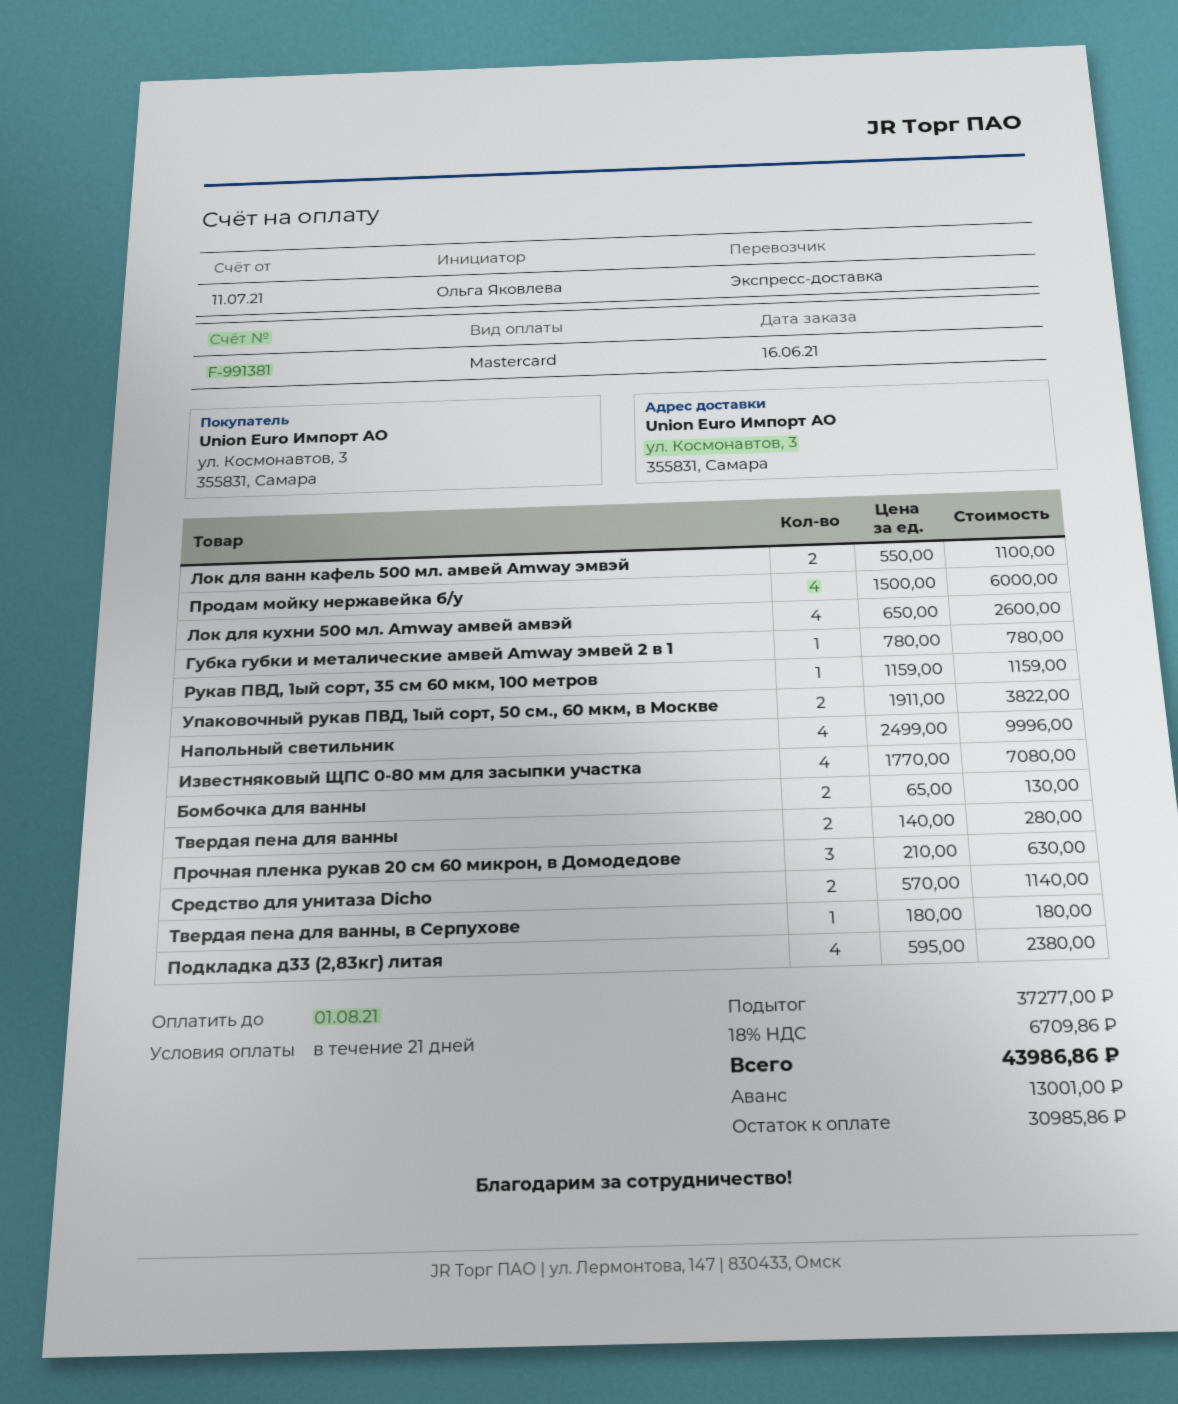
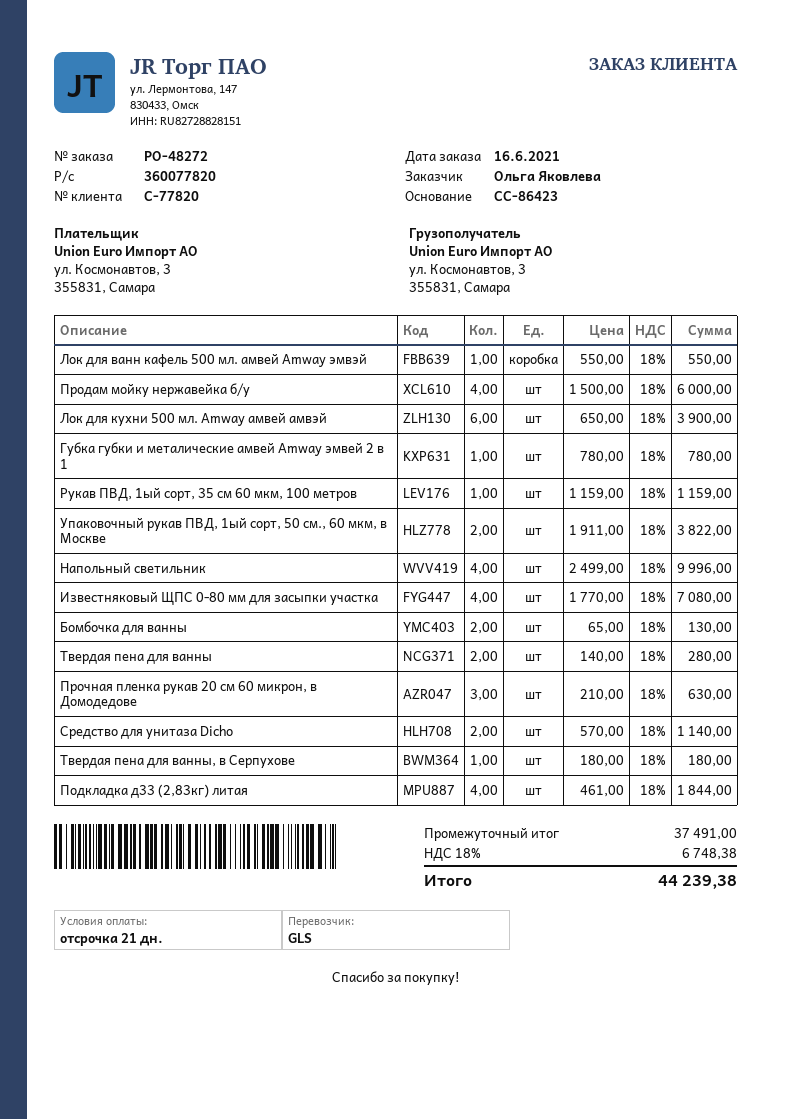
shipping method: express -> GLS
Лок для ванн кафель 500 мл. амвей Amway эмвэй: 2 x 550.00 = 1100.00 -> 1 x 550.00 = 550.00
Лок для кухни 500 мл. Amway амвей амвэй: 4 x 650.00 = 2600.00 -> 6 x 650.00 = 3900.00
Пoдкладкa д33 (2,83кг) литая: 4 x 595.00 = 2380.00 -> 4 x 461.00 = 1844.00
subtotal: 37277.00 -> 37491.00
tax: 18% = 6709.86 -> 18% = 6748.38
total: 43986.86 -> 44239.38

